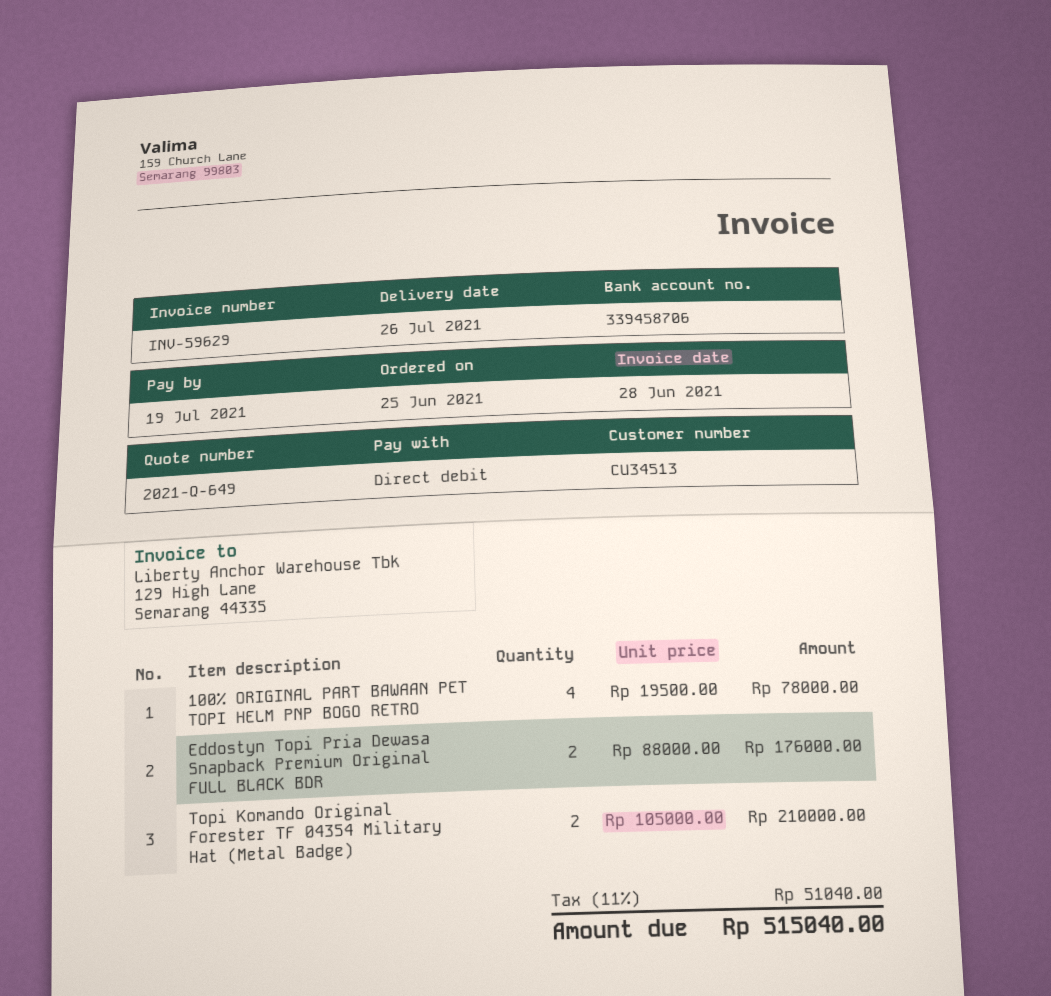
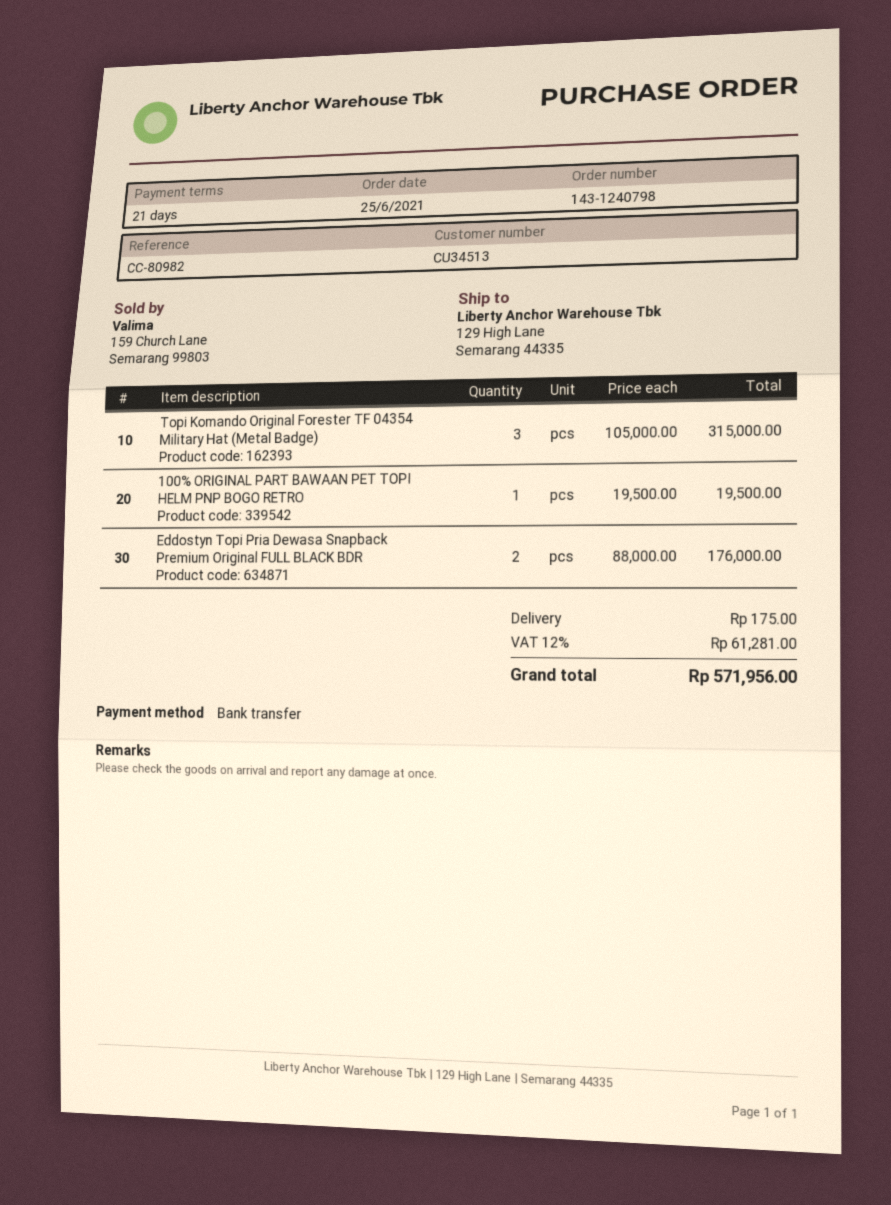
payment method: direct debit -> bank transfer
100% ORIGINAL PART BAWAAN PET TOPI HELM PNP BOGO RETRO: 4 x 19500.00 = 78000.00 -> 1 x 19500.00 = 19500.00
Topi Komando Original Forester TF 04354 Military Hat (Metal Badge): 2 x 105000.00 = 210000.00 -> 3 x 105000.00 = 315000.00
shipping: none -> 175.00
tax: 11% = 51040.00 -> 12% = 61281.00
total: 515040.00 -> 571956.00

